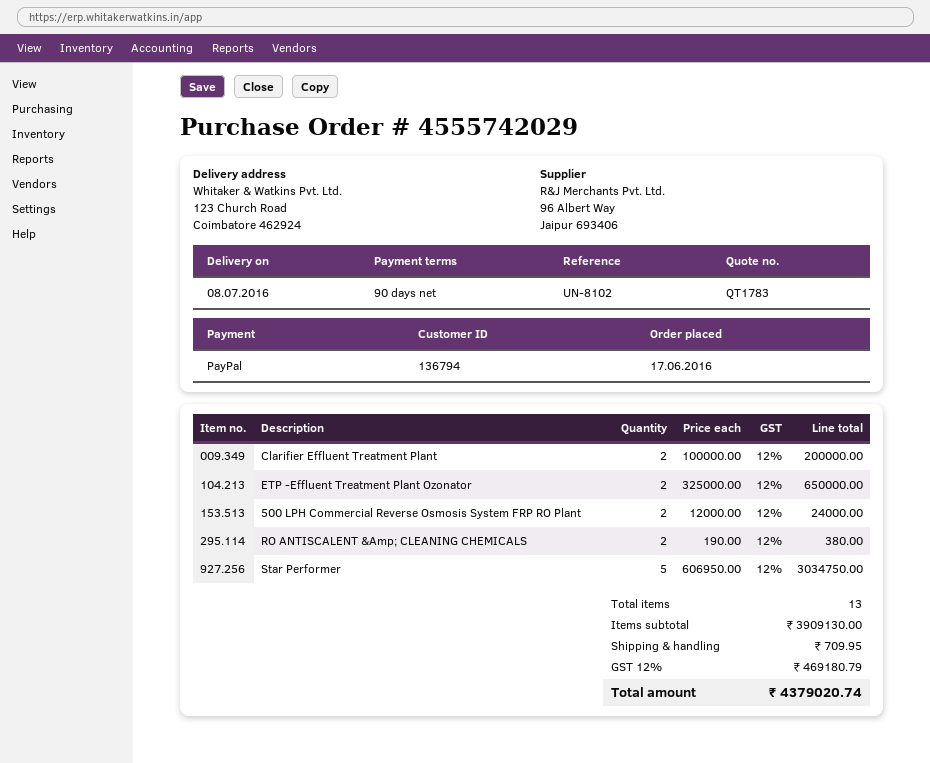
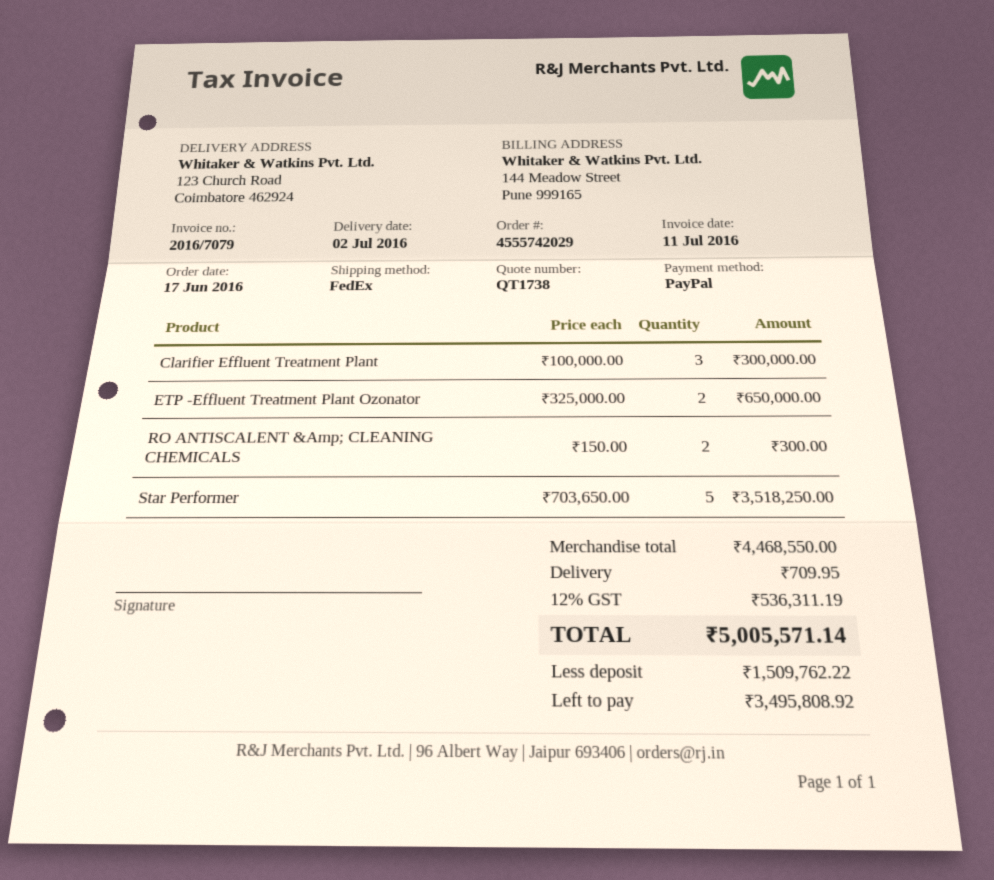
quote number: QT1783 -> QT1738
delivery date: 2016-07-08 -> 2016-07-02
Clarifier Effluent Treatment Plant: 2 x 100000.00 = 200000.00 -> 3 x 100000.00 = 300000.00
500 LPH Commercial Reverse Osmosis System FRP RO Plant: 2 x 12000.00 = 24000.00 -> none
RO ANTISCALENT &Amp; CLEANING CHEMICALS: 2 x 190.00 = 380.00 -> 2 x 150.00 = 300.00
Star Performer: 5 x 606950.00 = 3034750.00 -> 5 x 703650.00 = 3518250.00
subtotal: 3909130.00 -> 4468550.00
tax: 12% = 469180.79 -> 12% = 536311.19
total: 4379020.74 -> 5005571.14

